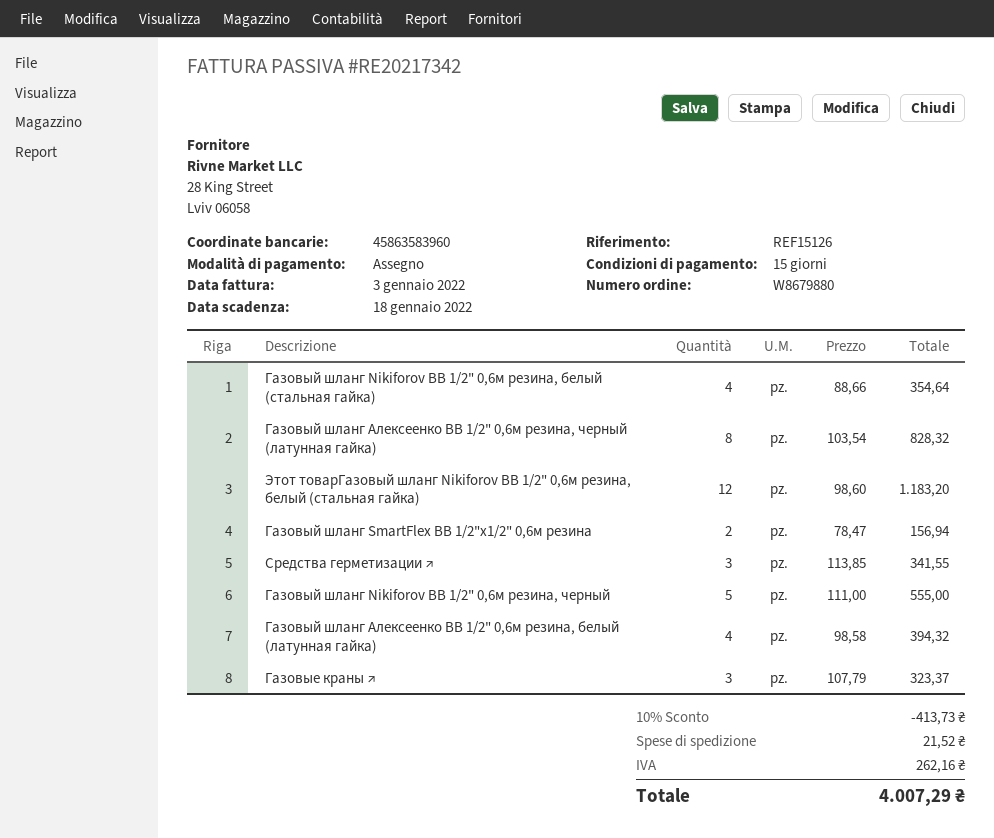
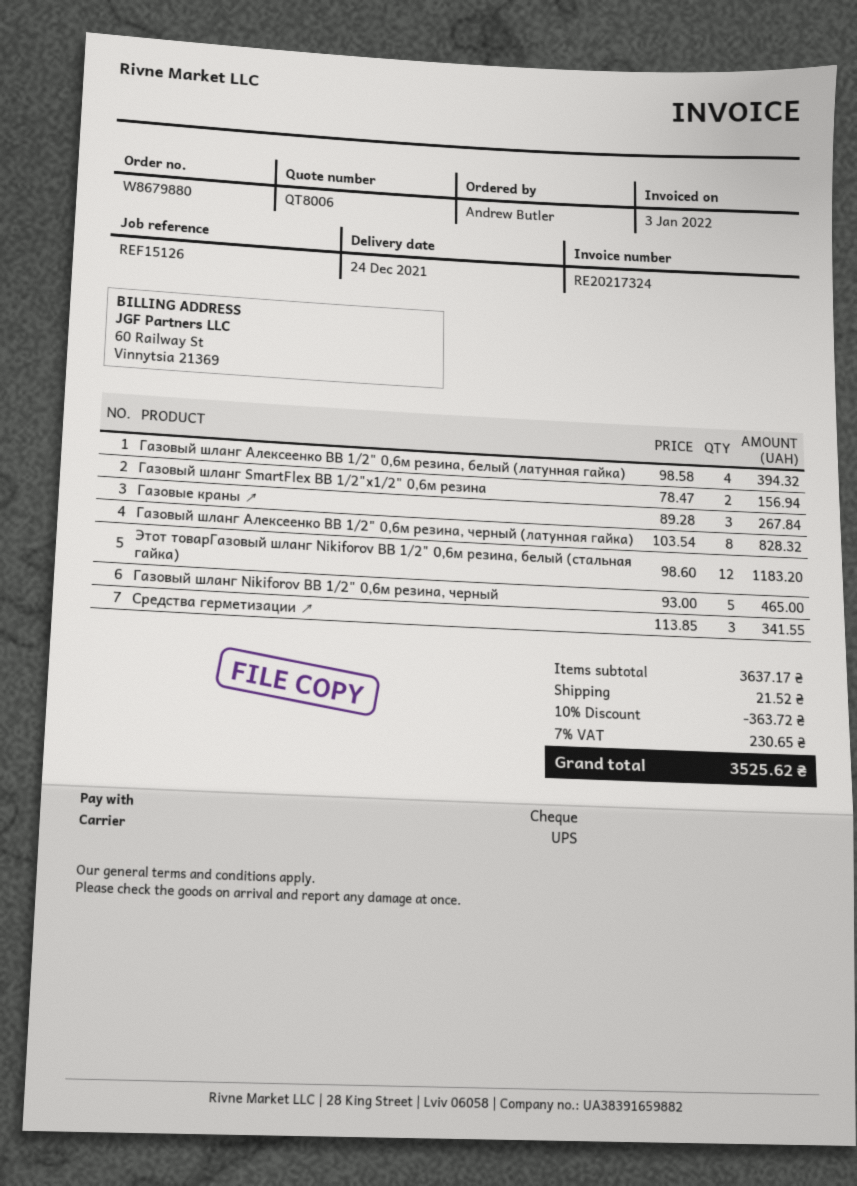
invoice number: RE20217342 -> RE20217324
Газовый шланг Nikiforov ВВ 1/2" 0,6м резина, белый (стальная гайка): 4 x 88.66 = 354.64 -> none
Газовый шланг Nikiforov ВВ 1/2" 0,6м резина, черный: 5 x 111.00 = 555.00 -> 5 x 93.00 = 465.00
Газовые краны ↗: 3 x 107.79 = 323.37 -> 3 x 89.28 = 267.84
discount: 10% = 413.73 -> 10% = 363.72
tax: 262.16 -> 230.65
total: 4007.29 -> 3525.62

